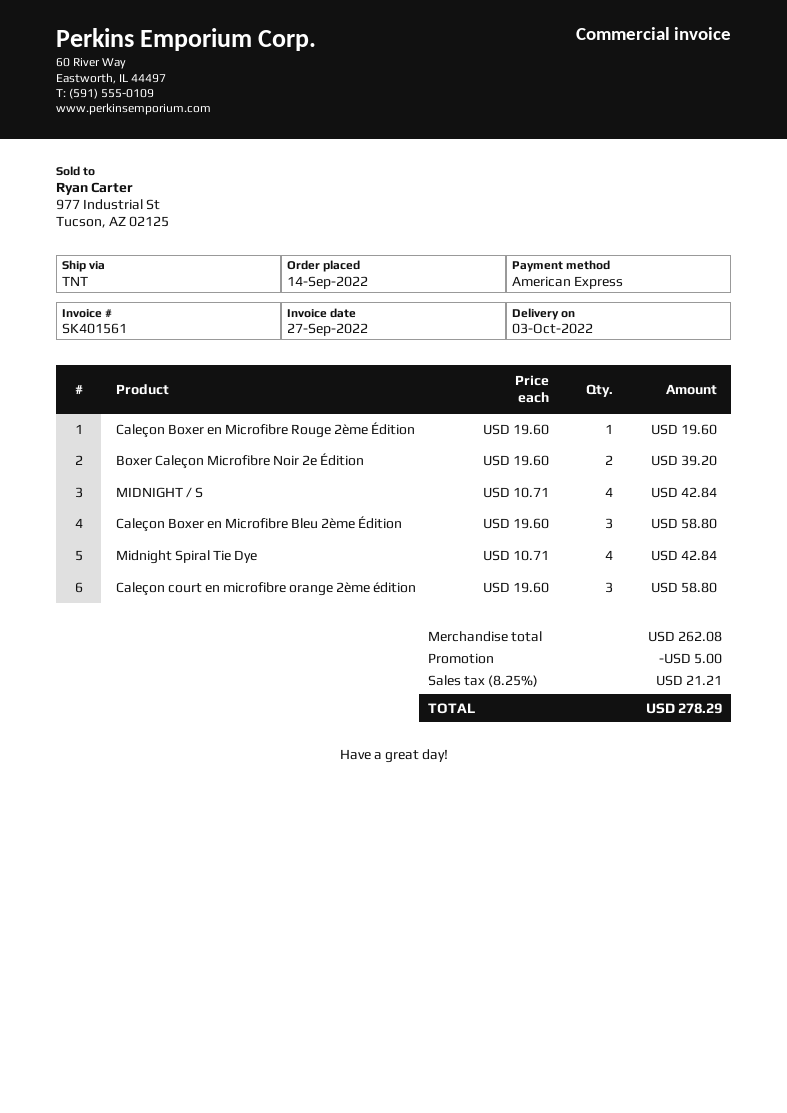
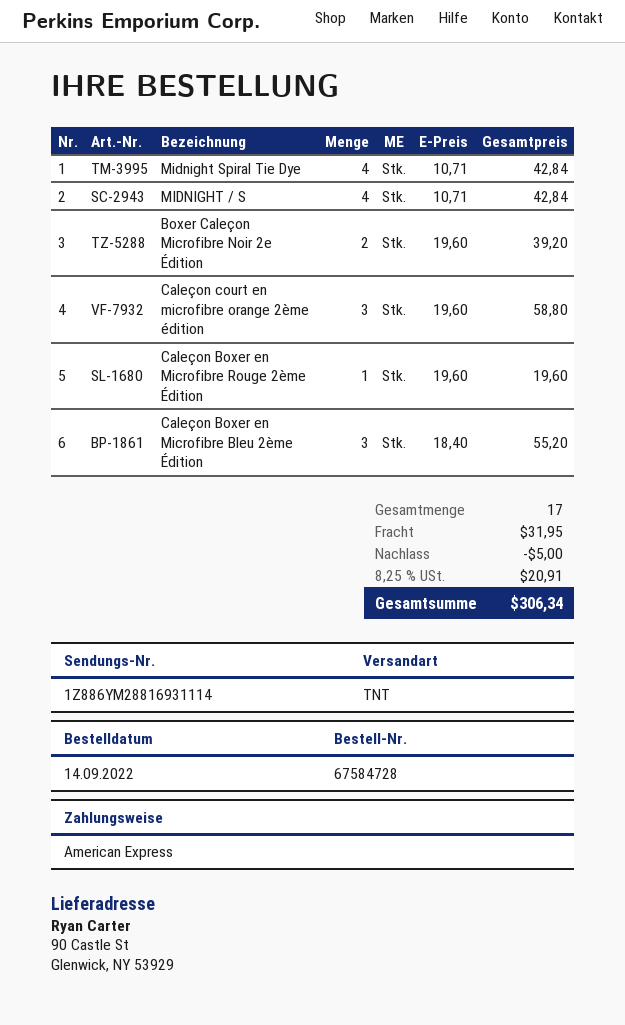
Caleçon Boxer en Microfibre Bleu 2ème Édition: 3 x 19.60 = 58.80 -> 3 x 18.40 = 55.20
shipping: none -> 31.95
tax: 8.25% = 21.21 -> 8.25% = 20.91
total: 278.29 -> 306.34

